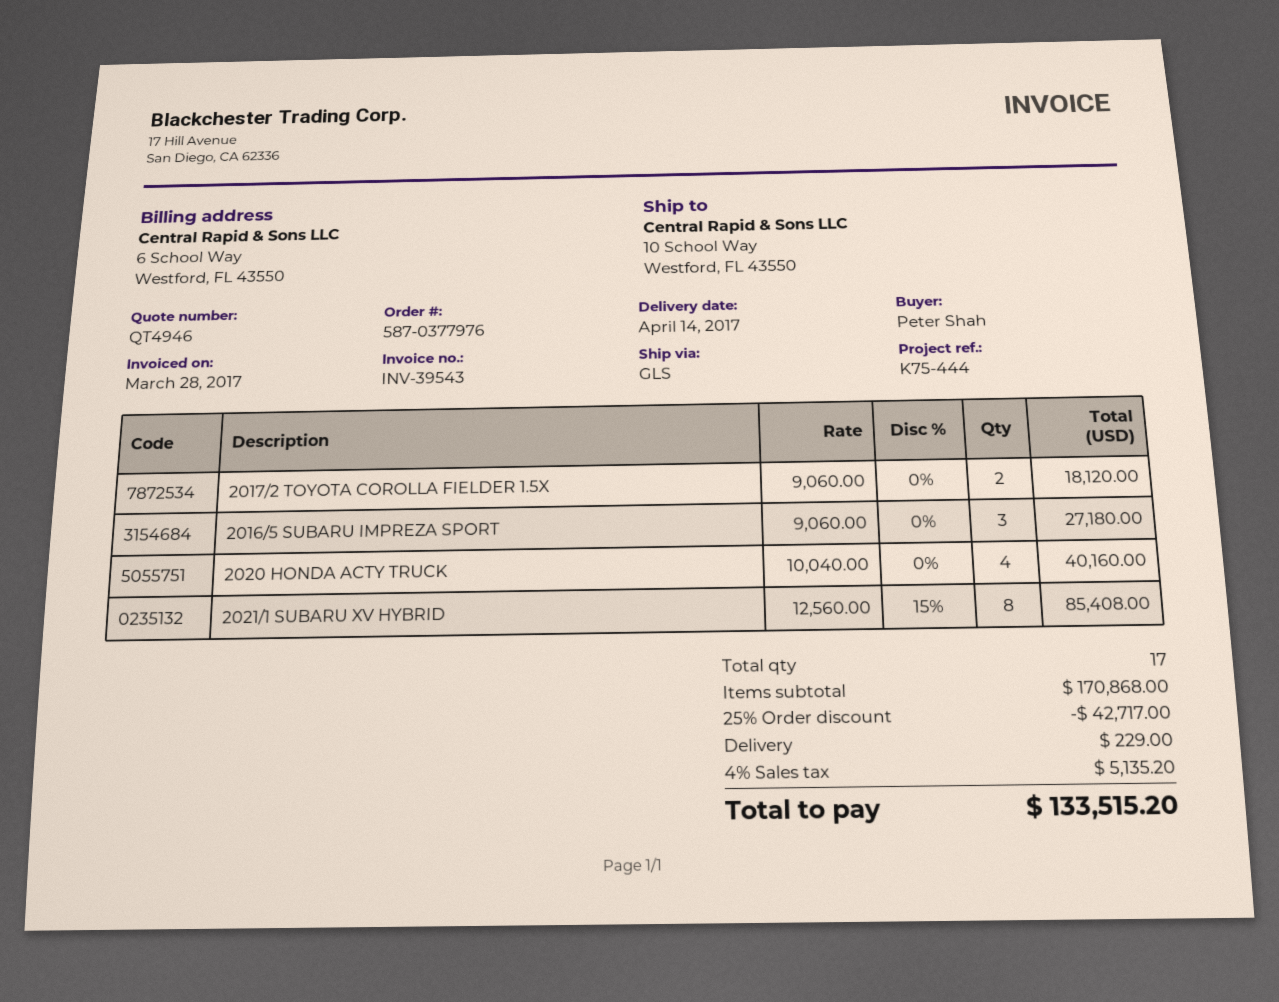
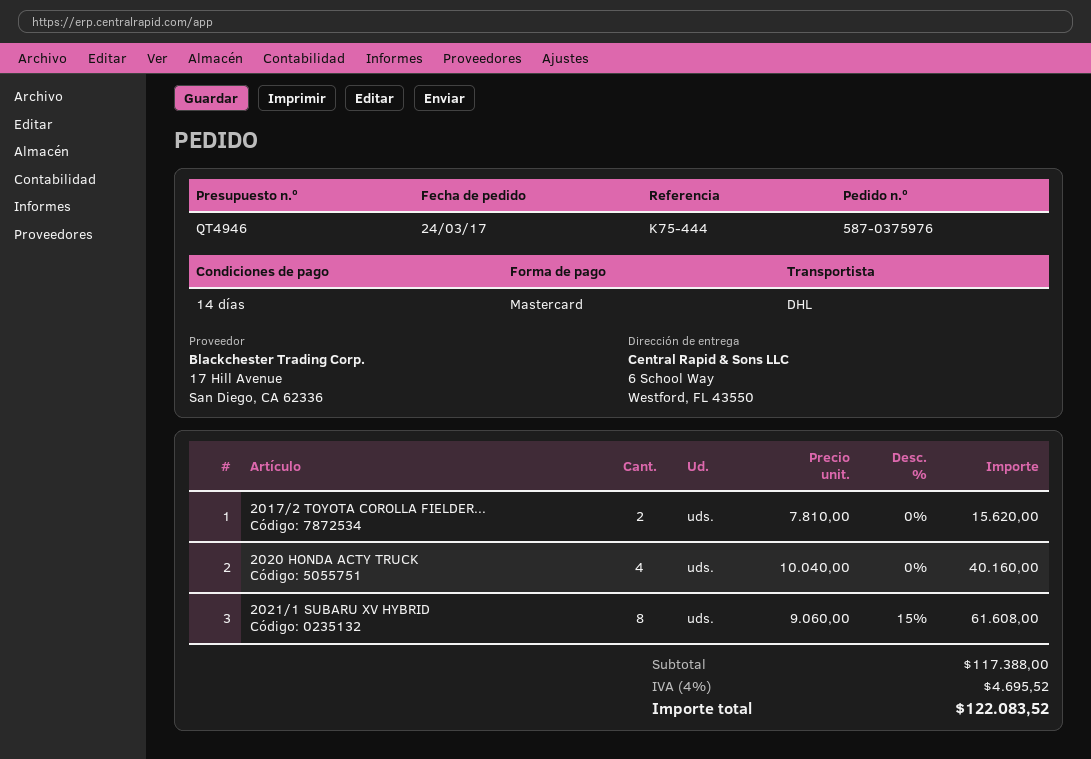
order number: 587-0377976 -> 587-0375976
shipping method: GLS -> DHL
ship to: 10 School Way, Westford, FL 43550 -> 6 School Way, Westford, FL 43550
2017/2 TOYOTA COROLLA FIELDER 1.5X: 2 x 9060.00 = 18120.00 -> 2 x 7810.00 = 15620.00
2016/5 SUBARU IMPREZA SPORT: 3 x 9060.00 = 27180.00 -> none
2021/1 SUBARU XV HYBRID: 8 x 12560.00 - 15% = 85408.00 -> 8 x 9060.00 - 15% = 61608.00
subtotal: 170868.00 -> 117388.00
discount: 25% = 42717.00 -> none
shipping: 229.00 -> none
tax: 4% = 5135.20 -> 4% = 4695.52
total: 133515.20 -> 122083.52

